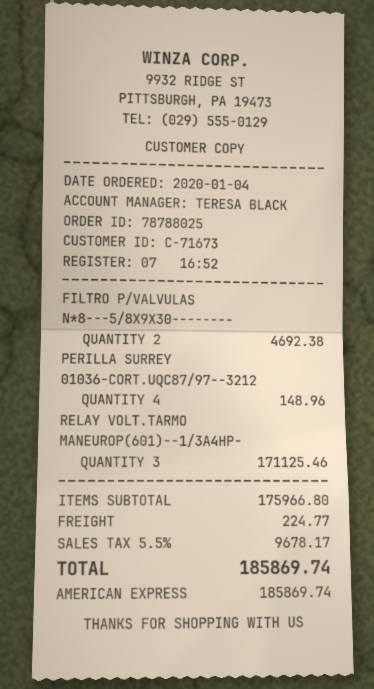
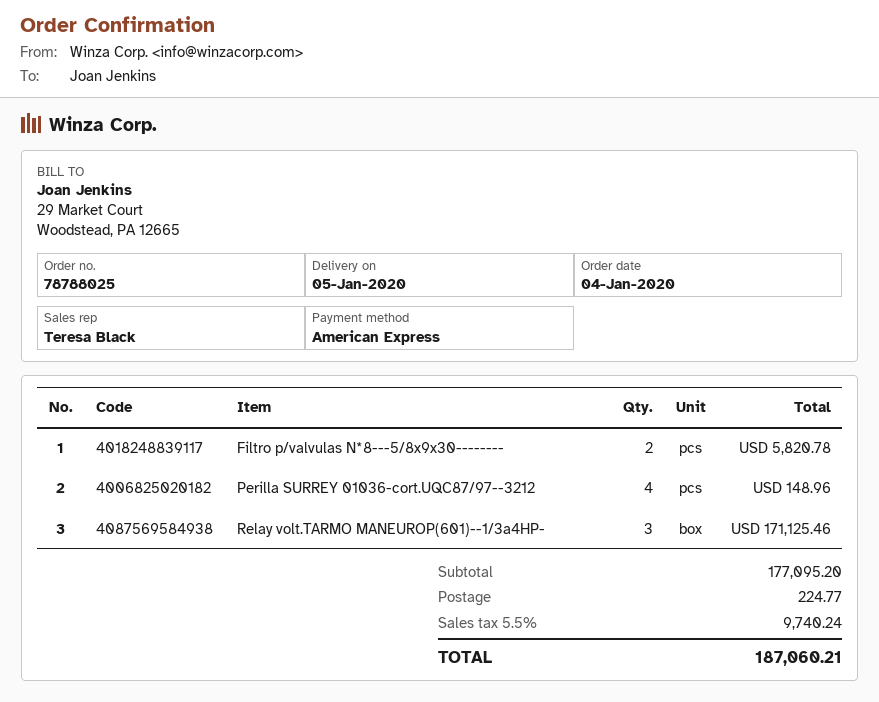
FILTRO P/VALVULAS N*8---5/8X9X30--------: 2 for 4692.38 -> 2 for 5820.78
subtotal: 175966.80 -> 177095.20
tax: 5.5% = 9678.17 -> 5.5% = 9740.24
total: 185869.74 -> 187060.21

